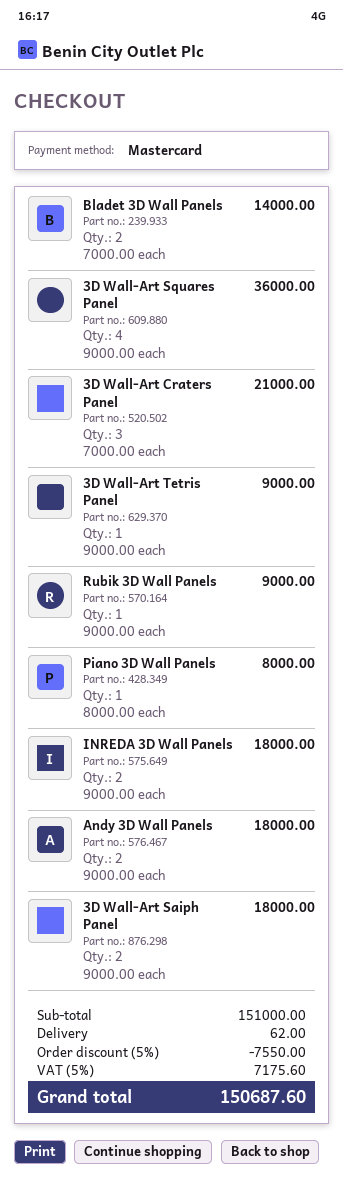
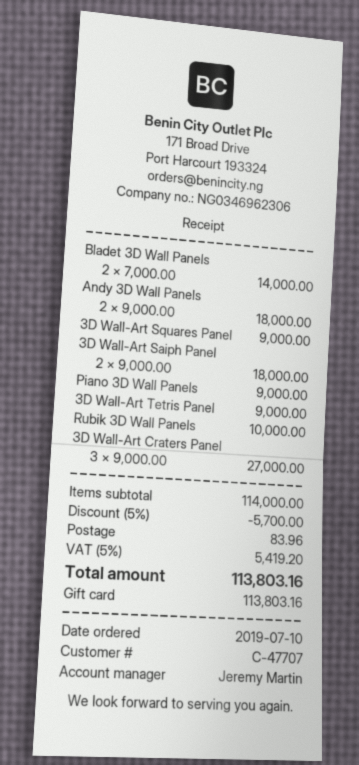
payment method: Mastercard -> gift card
3D Wall-Art Squares Panel: 4 x 9000.00 = 36000.00 -> 1 x 9000.00 = 9000.00
3D Wall-Art Craters Panel: 3 x 7000.00 = 21000.00 -> 3 x 9000.00 = 27000.00
Rubik 3D Wall Panels: 1 x 9000.00 = 9000.00 -> 1 x 10000.00 = 10000.00
Piano 3D Wall Panels: 1 x 8000.00 = 8000.00 -> 1 x 9000.00 = 9000.00
INREDA 3D Wall Panels: 2 x 9000.00 = 18000.00 -> none
subtotal: 151000.00 -> 114000.00
discount: 5% = 7550.00 -> 5% = 5700.00
shipping: 62.00 -> 83.96
tax: 5% = 7175.60 -> 5% = 5419.20
total: 150687.60 -> 113803.16

